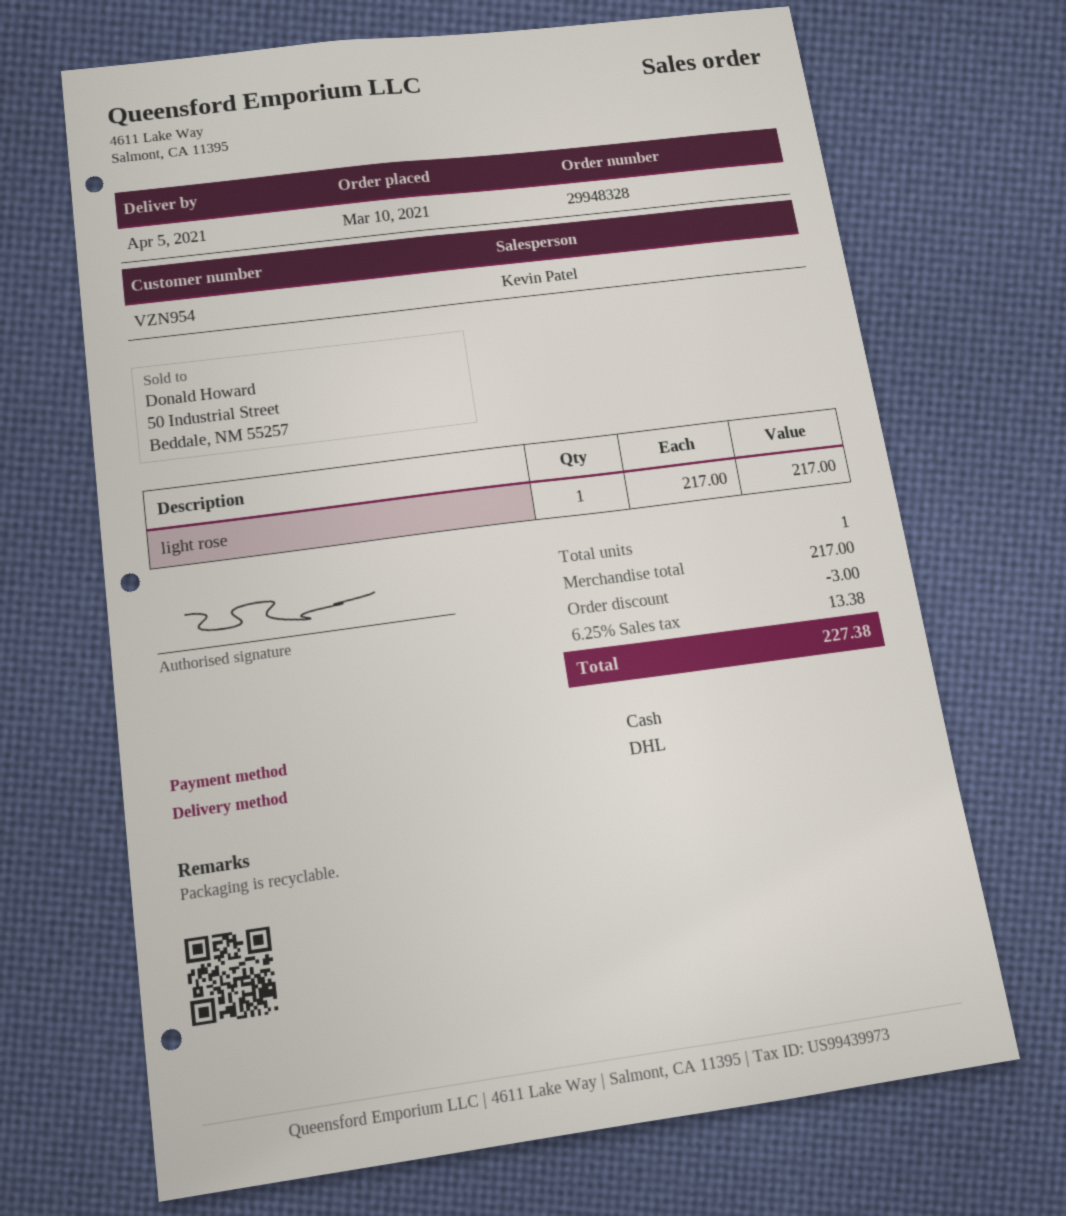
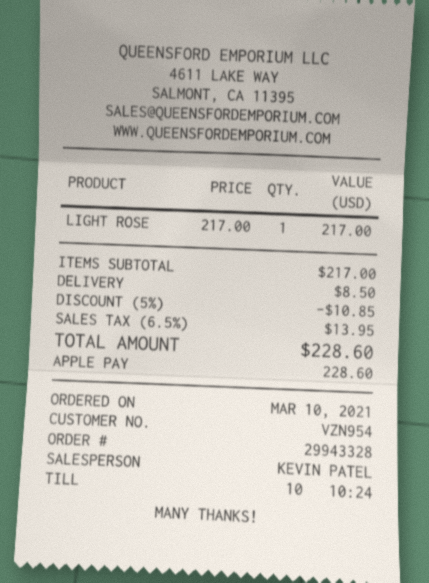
order number: 29948328 -> 29943328
payment method: cash -> Apple Pay
discount: 3.00 -> 10.85
shipping: none -> 8.50
tax: 6.25% = 13.38 -> 6.5% = 13.95
total: 227.38 -> 228.60

